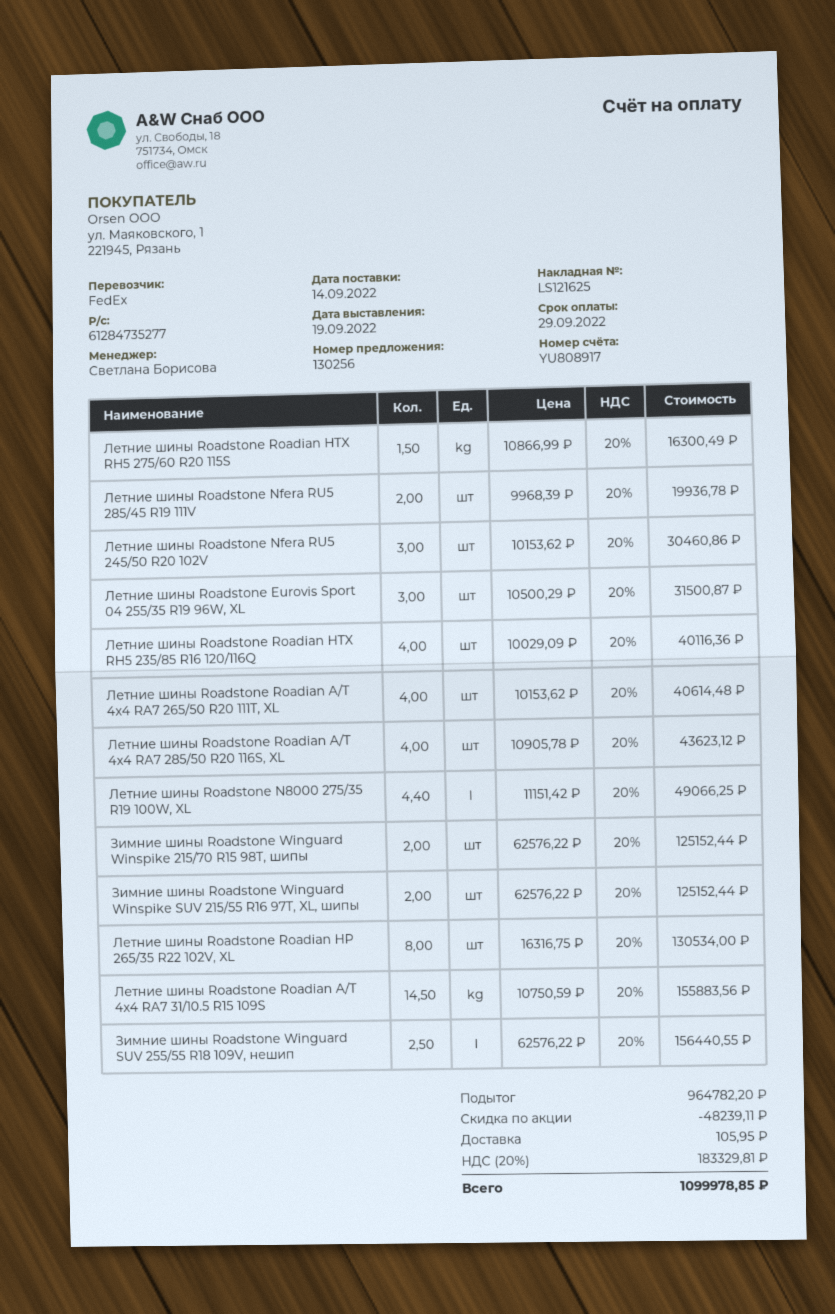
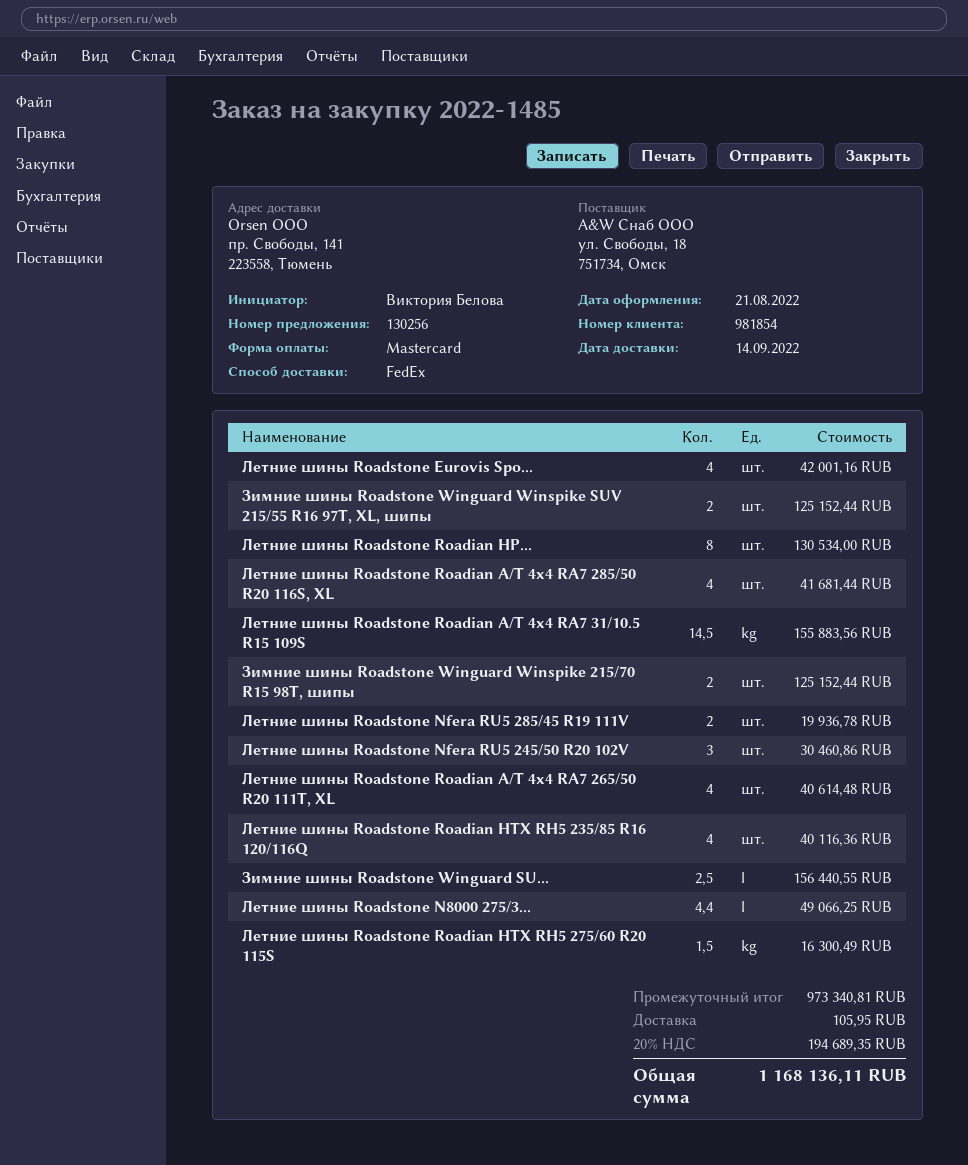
Летние шины Roadstone Eurovis Sport 04 255/35 R19 96W, XL: 3 for 31500.87 -> 4 for 42001.16
Летние шины Roadstone Roadian A/T 4x4 RA7 285/50 R20 116S, XL: 4 for 43623.12 -> 4 for 41681.44
subtotal: 964782.20 -> 973340.81
discount: 48239.11 -> none
tax: 20% = 183329.81 -> 20% = 194689.35
total: 1099978.85 -> 1168136.11

